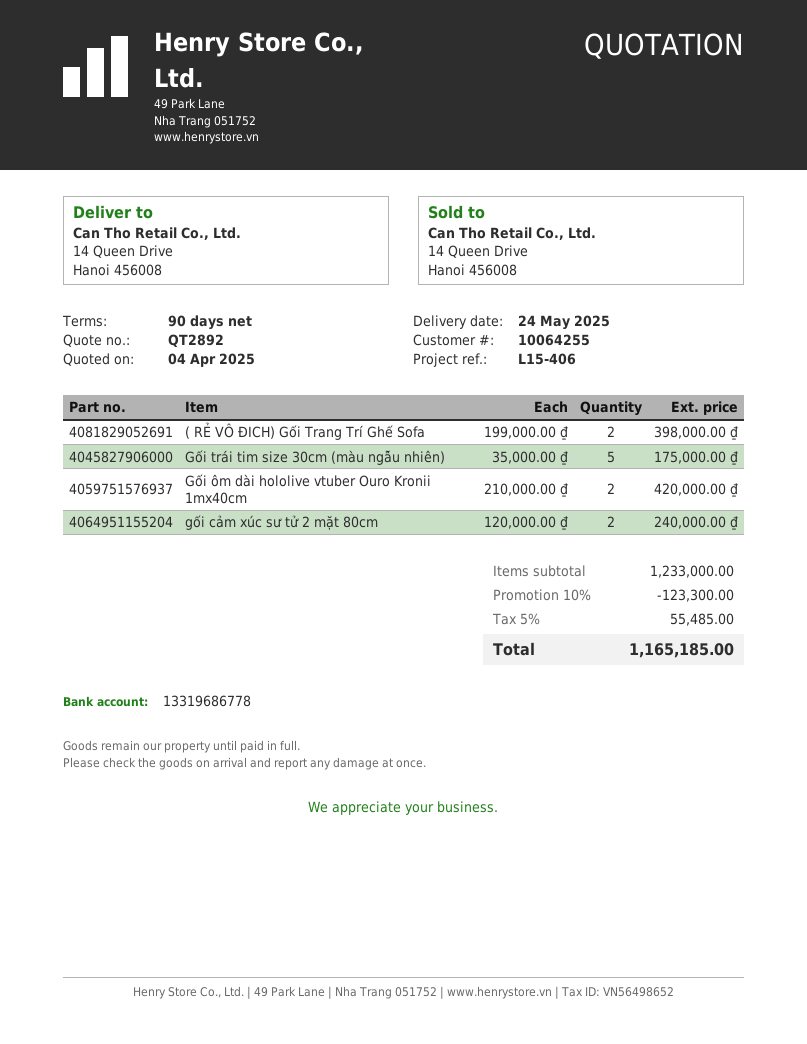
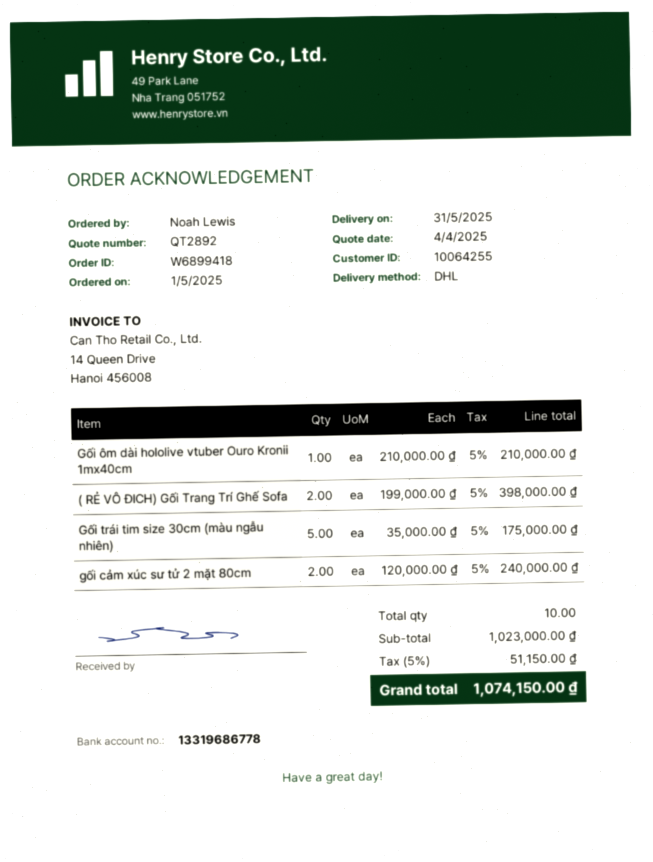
delivery date: 2025-05-24 -> 2025-05-31
Gối ôm dài hololive vtuber Ouro Kronii 1mx40cm: 2 x 210000.00 = 420000.00 -> 1 x 210000.00 = 210000.00
subtotal: 1233000.00 -> 1023000.00
discount: 10% = 123300.00 -> none
tax: 5% = 55485.00 -> 5% = 51150.00
total: 1165185.00 -> 1074150.00

